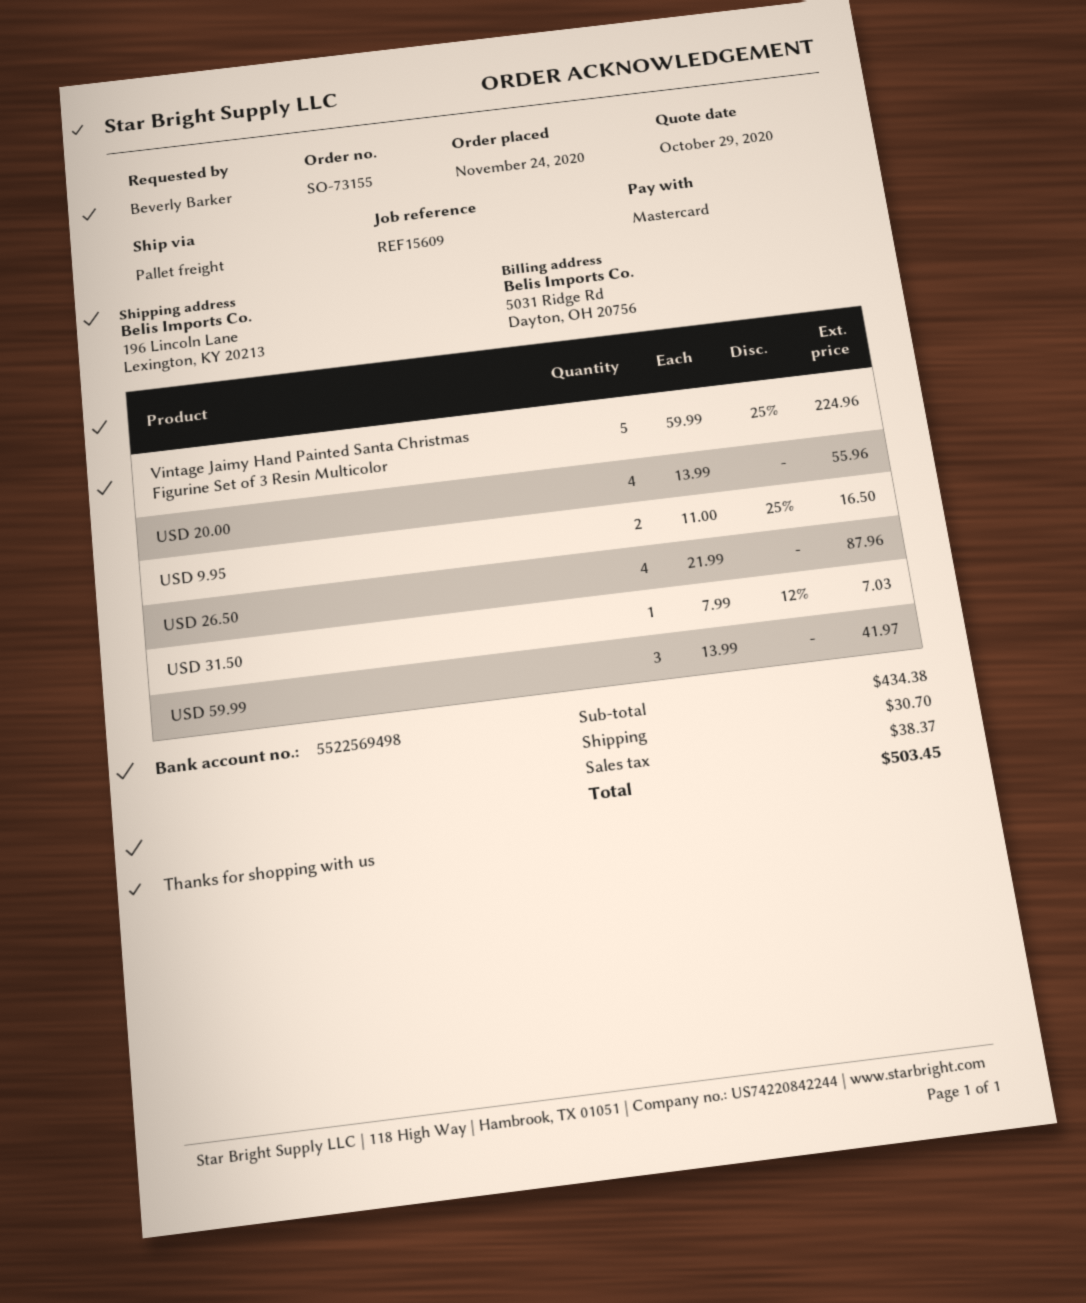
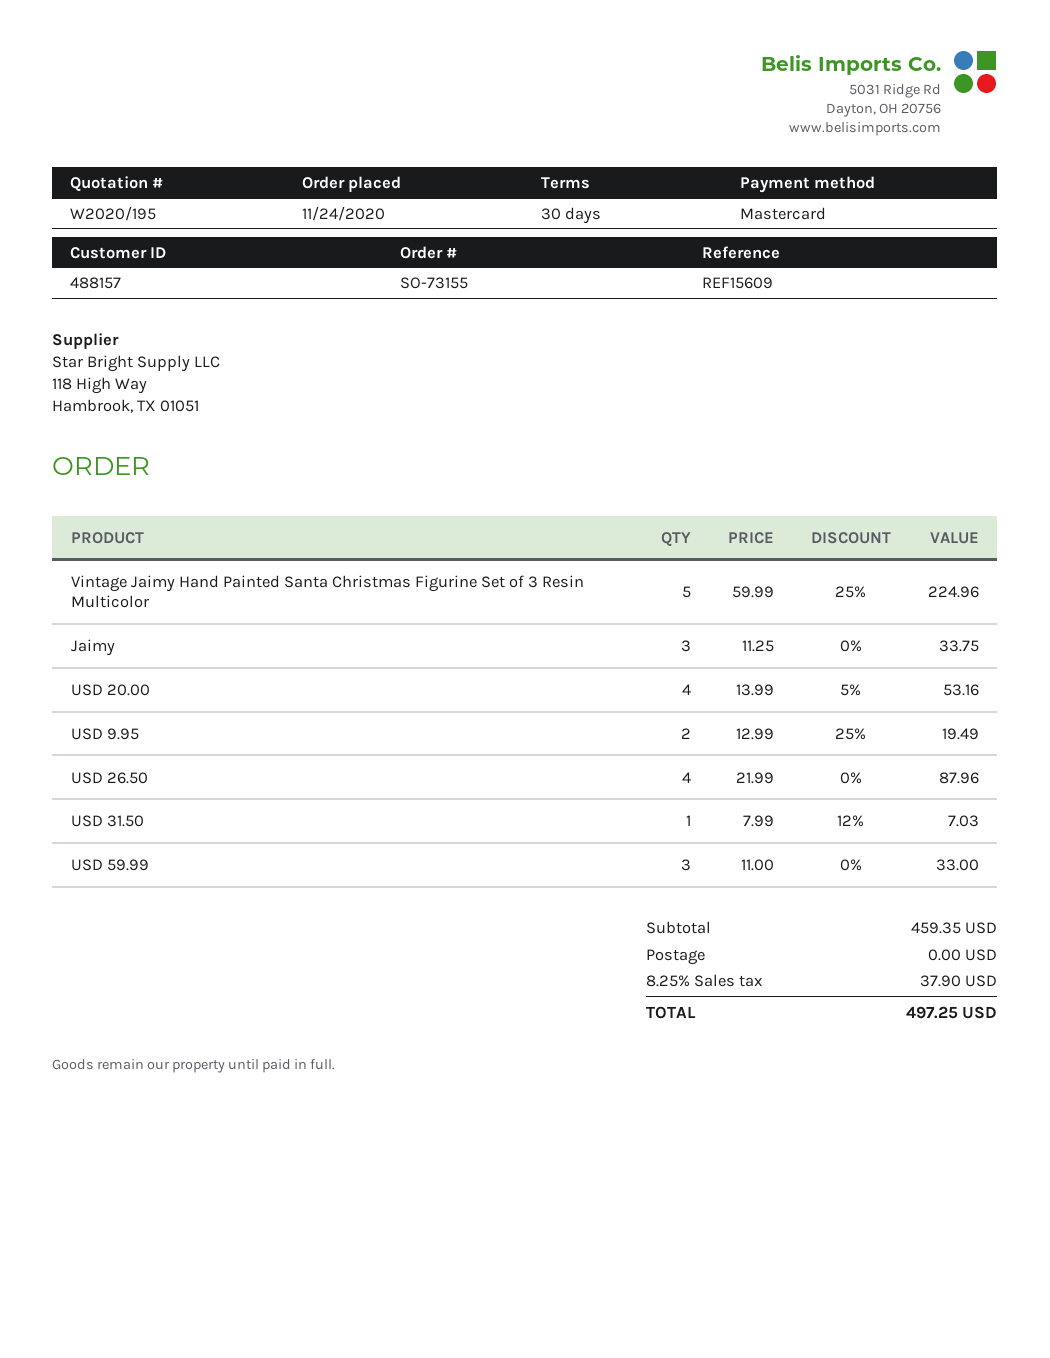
USD 20.00: 4 x 13.99 = 55.96 -> 4 x 13.99 - 5% = 53.16
USD 9.95: 2 x 11.00 - 25% = 16.50 -> 2 x 12.99 - 25% = 19.49
USD 59.99: 3 x 13.99 = 41.97 -> 3 x 11.00 = 33.00
Jaimy: none -> 3 x 11.25 = 33.75
subtotal: 434.38 -> 459.35
shipping: 30.70 -> 0.00
tax: 38.37 -> 37.90
total: 503.45 -> 497.25

